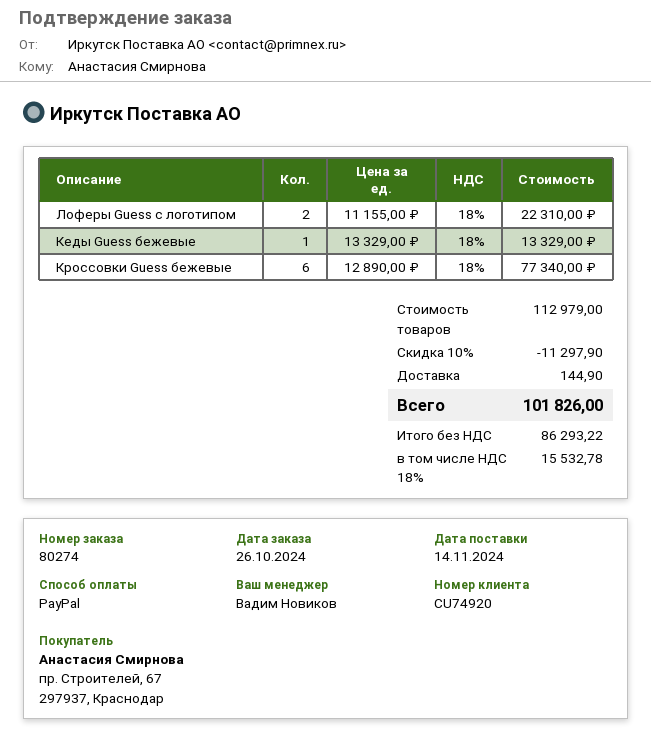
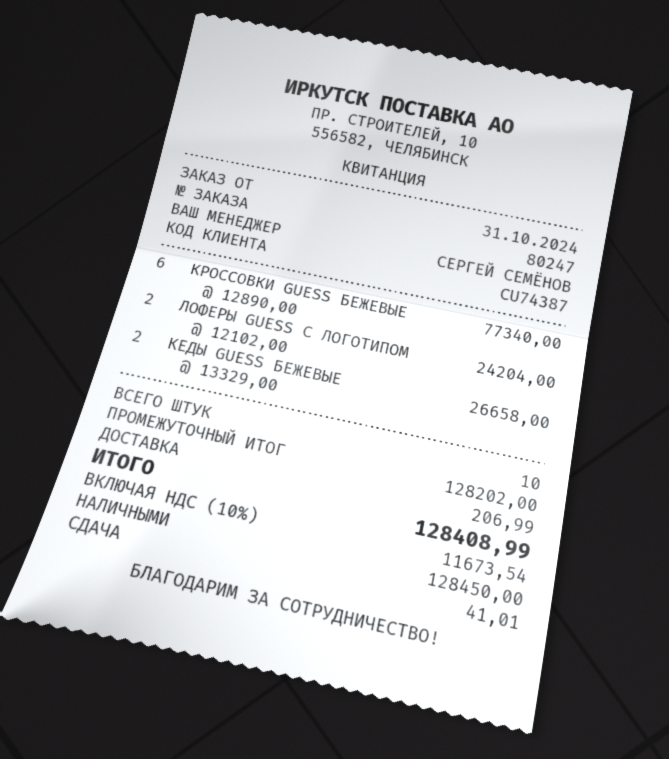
order number: 80274 -> 80247
order date: 2024-10-26 -> 2024-10-31
customer number: CU74920 -> CU74387
sales rep: Вадим Новиков -> СЕРГЕЙ СЕМЁНОВ
payment method: PayPal -> cash
Лоферы Guess с логотипом: 2 x 11155.00 = 22310.00 -> 2 x 12102.00 = 24204.00
Кеды Guess бежевые: 1 x 13329.00 = 13329.00 -> 2 x 13329.00 = 26658.00
subtotal: 112979.00 -> 128202.00
discount: 10% = 11297.90 -> none
shipping: 144.90 -> 206.99
tax: 18% = 15532.78 -> 10% = 11673.54
total: 101826.00 -> 128408.99

